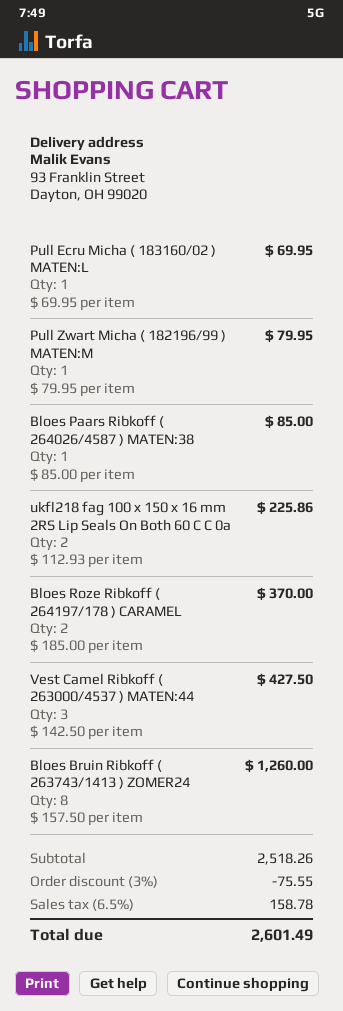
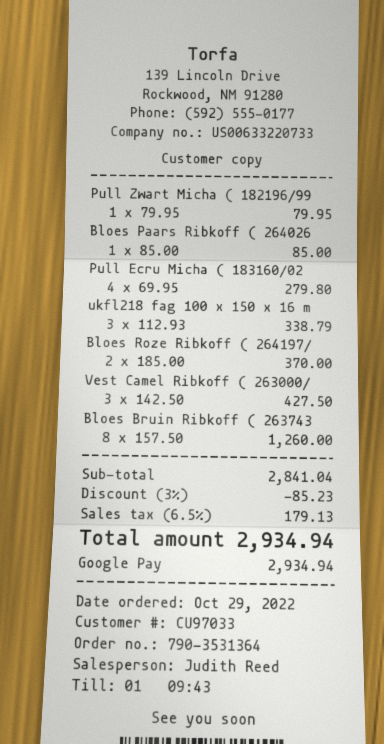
Pull Ecru Micha ( 183160/02 ) MATEN:L: 1 x 69.95 = 69.95 -> 4 x 69.95 = 279.80
ukfl218 fag 100 x 150 x 16 mm 2RS Lip Seals On Both 60 C C 0a: 2 x 112.93 = 225.86 -> 3 x 112.93 = 338.79
subtotal: 2518.26 -> 2841.04
discount: 3% = 75.55 -> 3% = 85.23
tax: 6.5% = 158.78 -> 6.5% = 179.13
total: 2601.49 -> 2934.94

